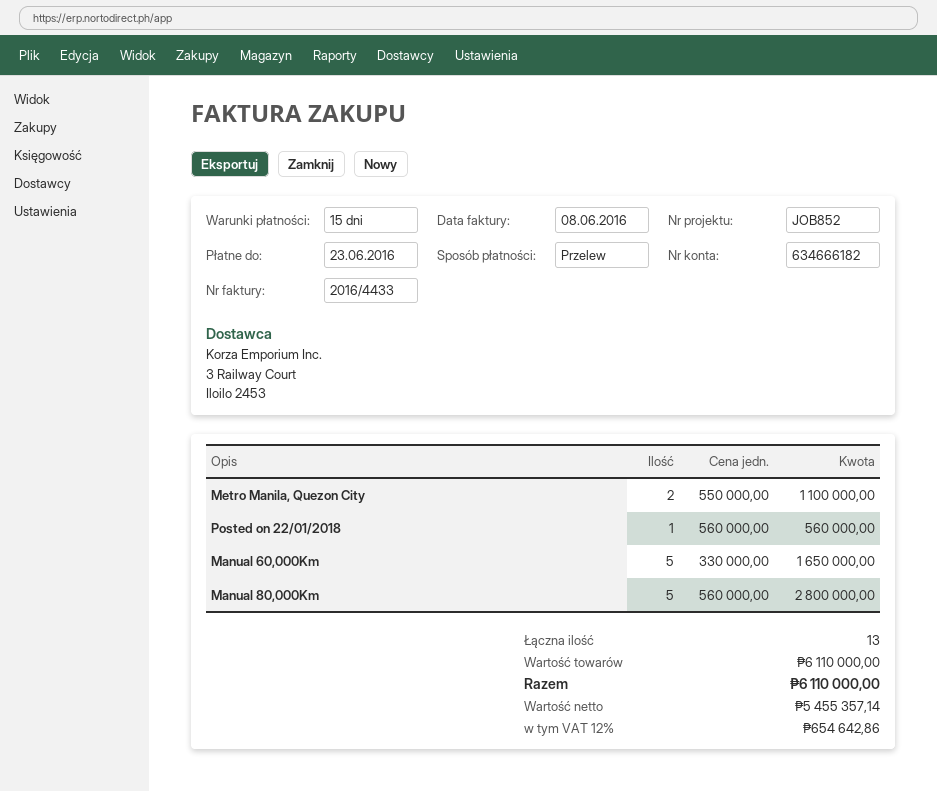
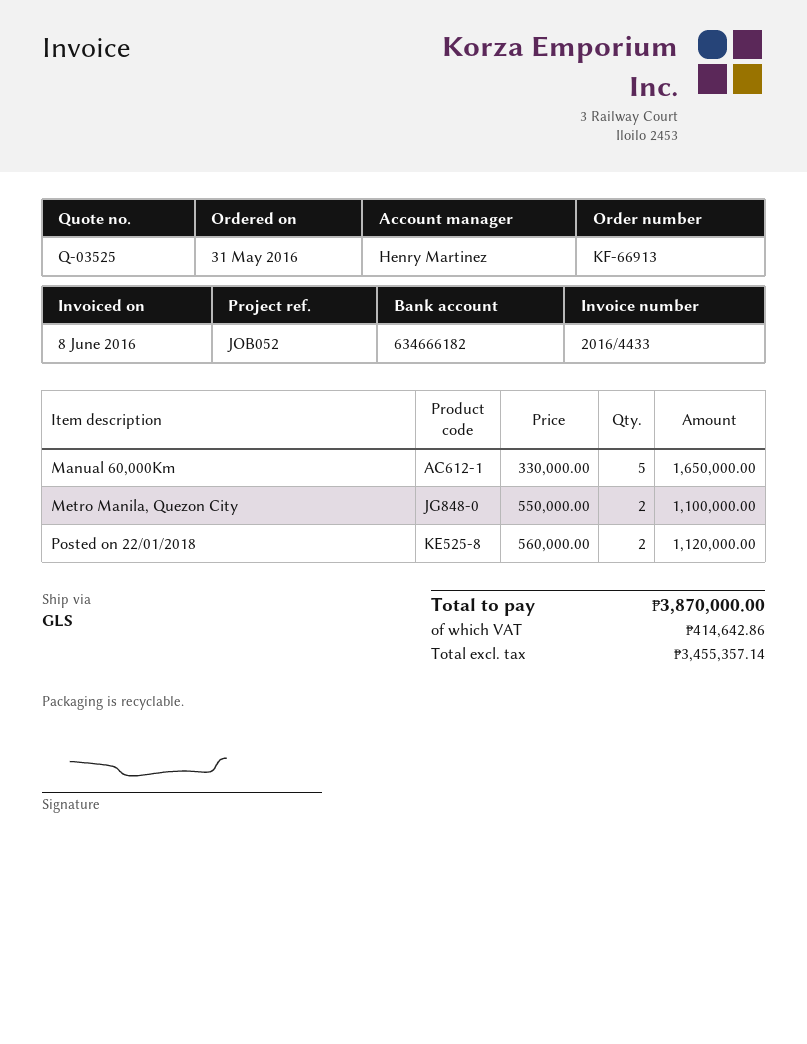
reference: JOB852 -> JOB052
Posted on 22/01/2018: 1 x 560000.00 = 560000.00 -> 2 x 560000.00 = 1120000.00
Manual 80,000Km: 5 x 560000.00 = 2800000.00 -> none
net: 5455357.14 -> 3455357.14
tax: 654642.86 -> 414642.86
total: 6110000.00 -> 3870000.00

